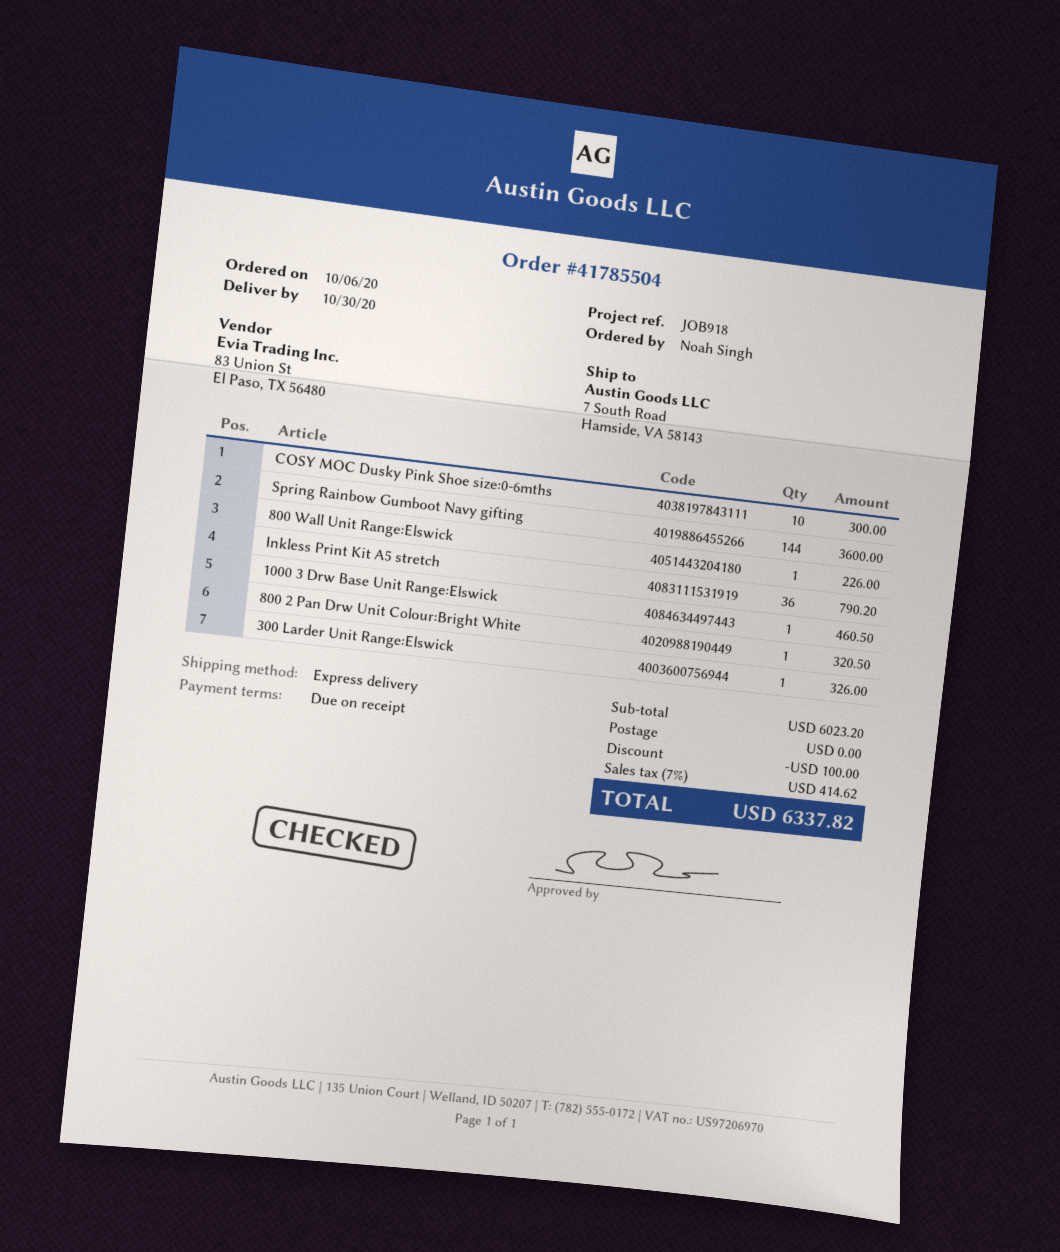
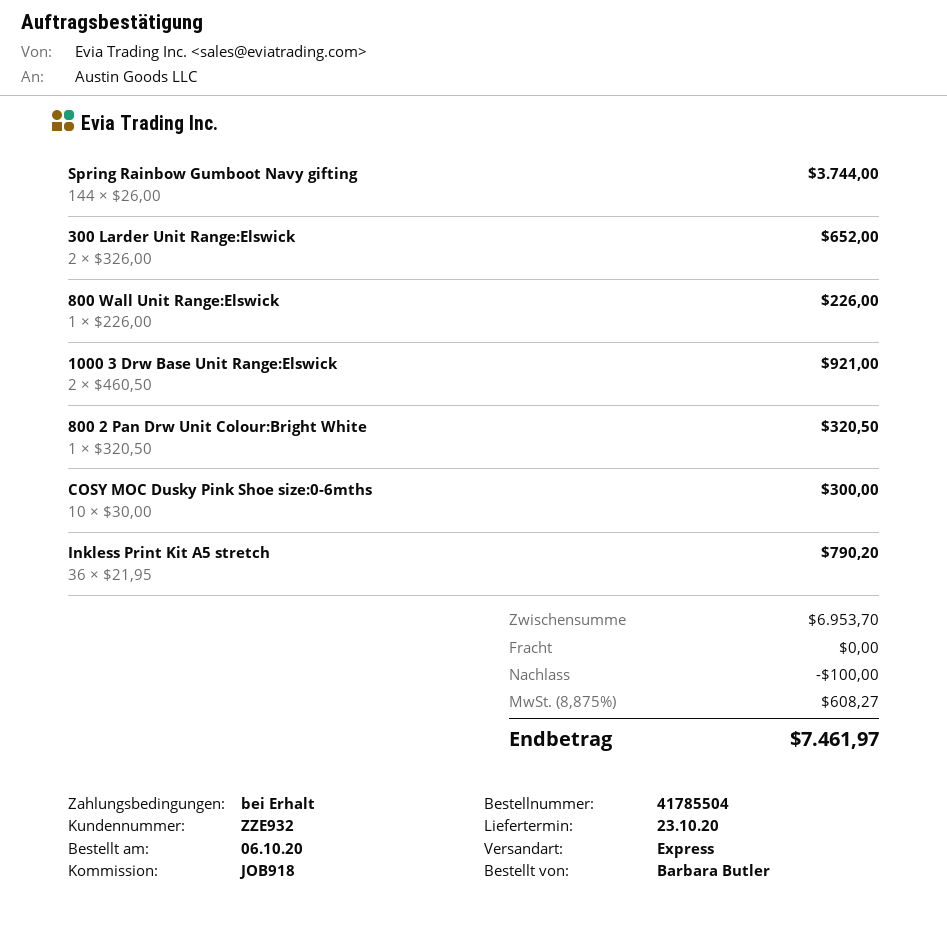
delivery date: 2020-10-30 -> 2020-10-23
ordered by: Noah Singh -> Barbara Butler
Spring Rainbow Gumboot Navy gifting: 144 for 3600.00 -> 144 for 3744.00
1000 3 Drw Base Unit Range:Elswick: 1 for 460.50 -> 2 for 921.00
300 Larder Unit Range:Elswick: 1 for 326.00 -> 2 for 652.00
subtotal: 6023.20 -> 6953.70
tax: 7% = 414.62 -> 8.875% = 608.27
total: 6337.82 -> 7461.97

